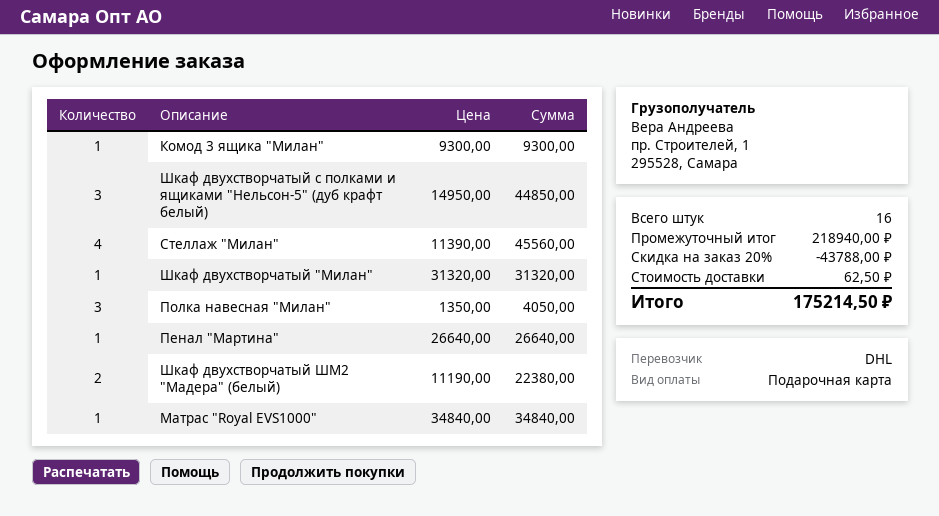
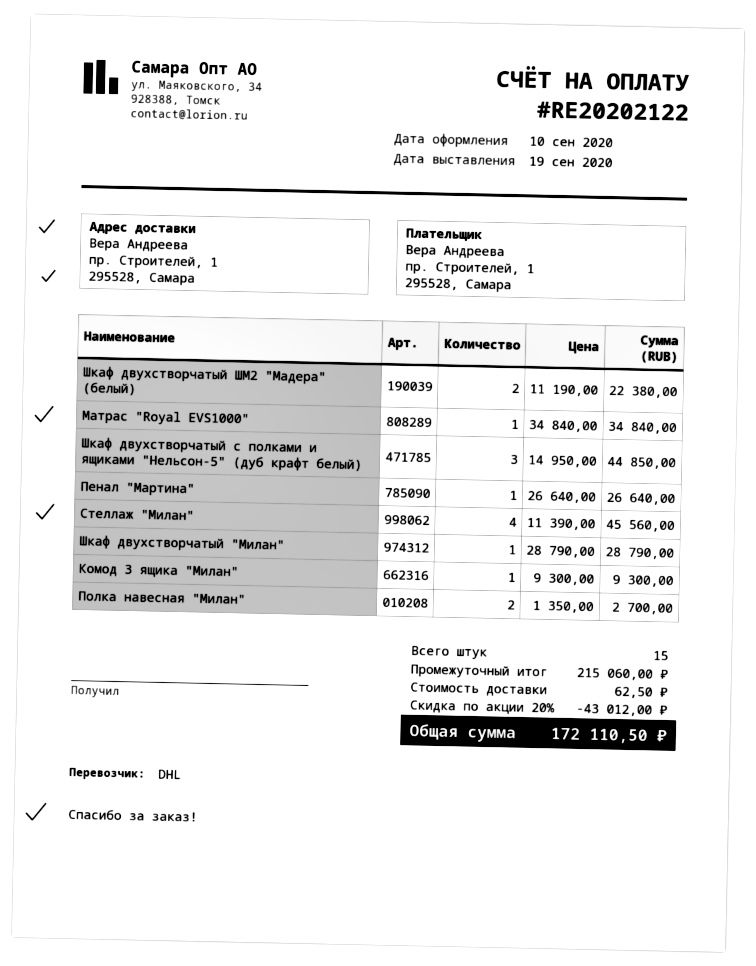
Шкаф двухстворчатый "Милан": 1 x 31320.00 = 31320.00 -> 1 x 28790.00 = 28790.00
Полка навесная "Милан": 3 x 1350.00 = 4050.00 -> 2 x 1350.00 = 2700.00
total quantity: 16 -> 15
subtotal: 218940.00 -> 215060.00
discount: 20% = 43788.00 -> 20% = 43012.00
total: 175214.50 -> 172110.50

